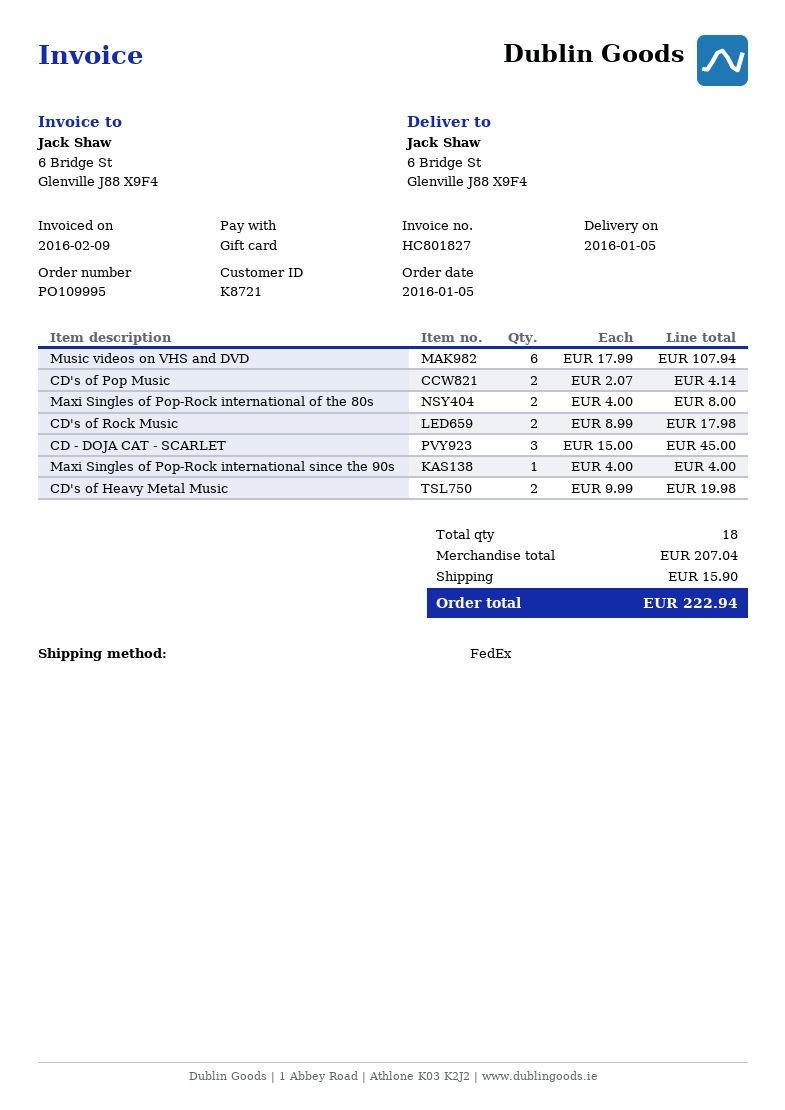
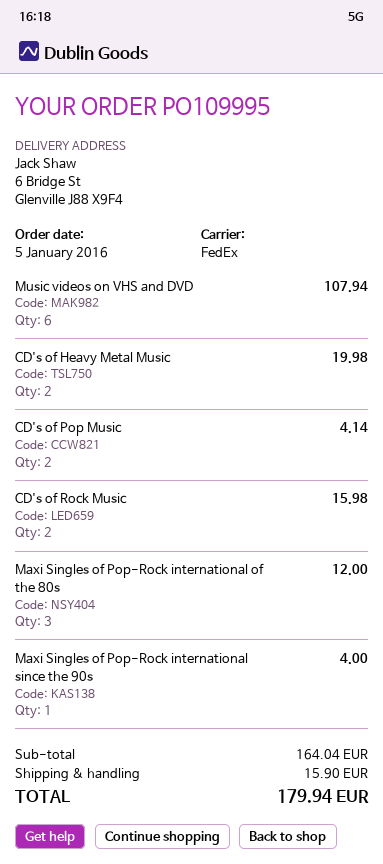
Maxi Singles of Pop-Rock international of the 80s: 2 for 8.00 -> 3 for 12.00
CD's of Rock Music: 2 for 17.98 -> 2 for 15.98
CD - DOJA CAT - SCARLET: 3 for 45.00 -> none
subtotal: 207.04 -> 164.04
total: 222.94 -> 179.94

